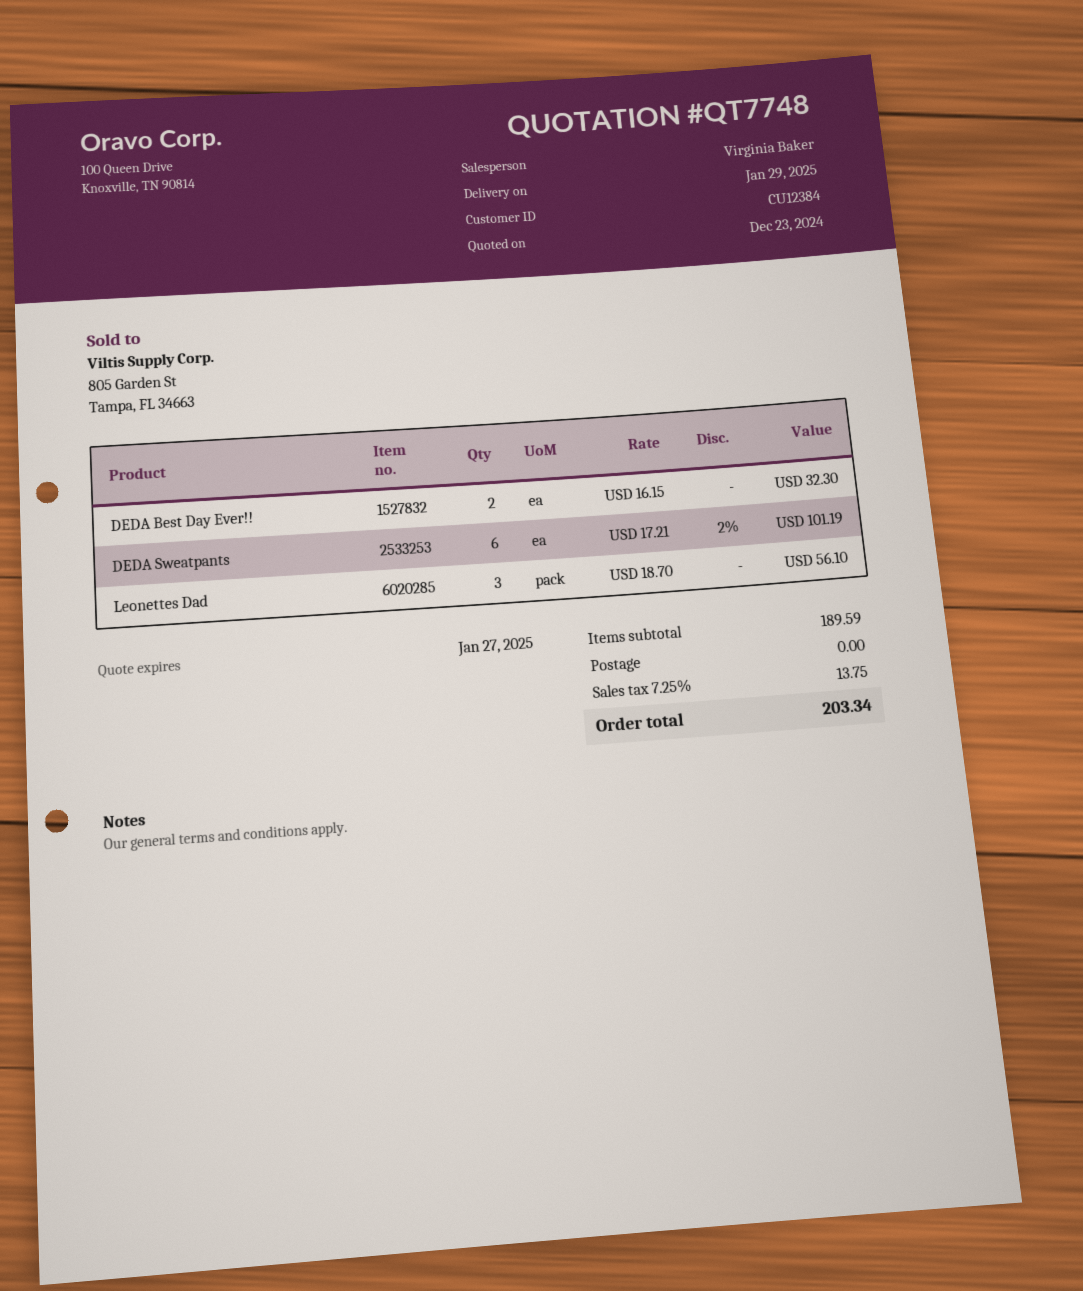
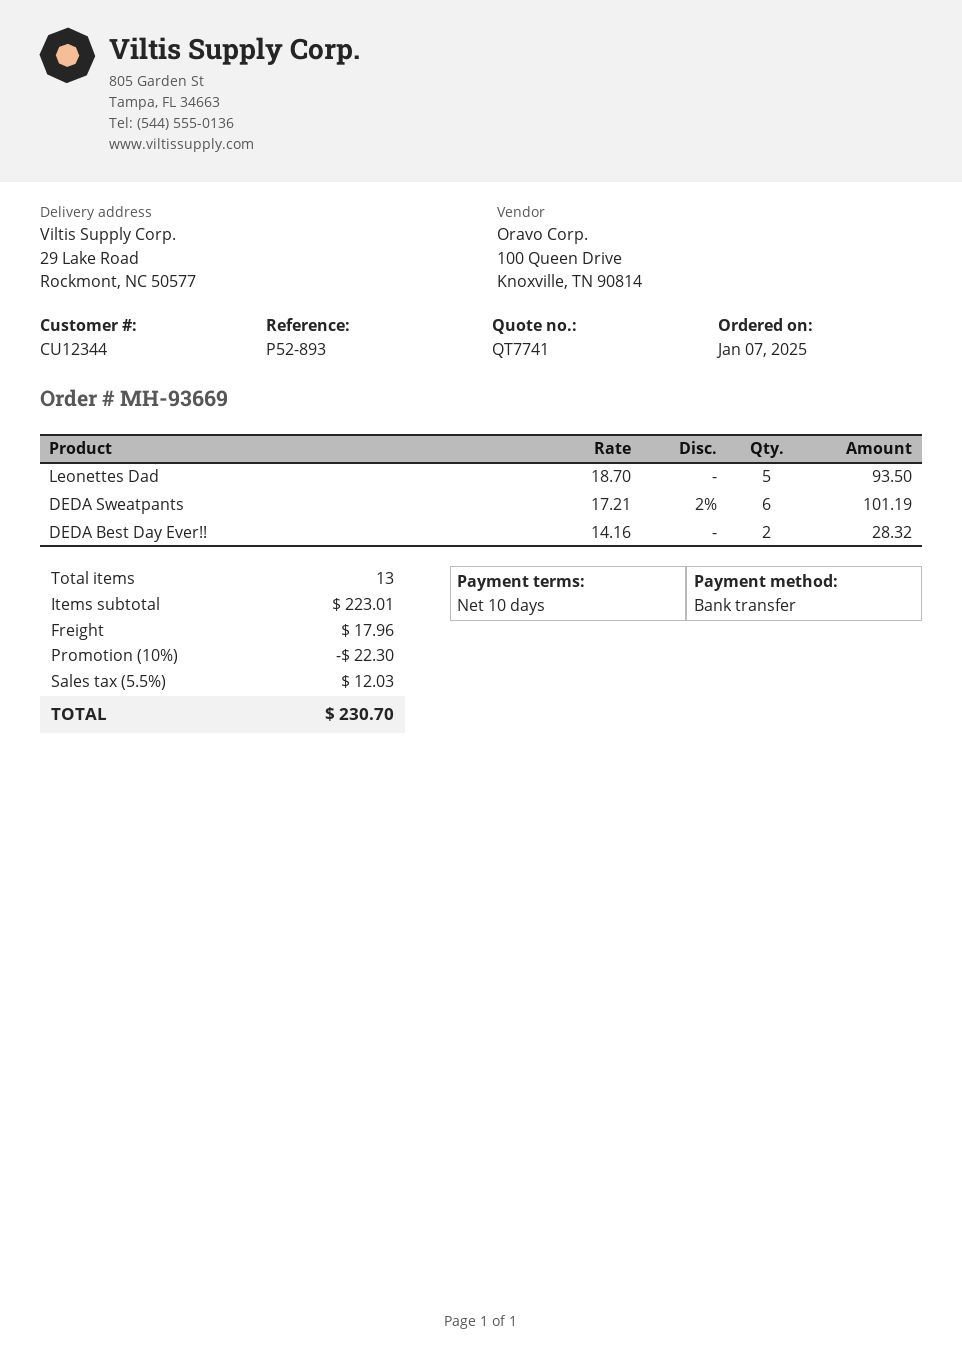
quote number: QT7748 -> QT7741
customer number: CU12384 -> CU12344
DEDA Best Day Ever!!: 2 x 16.15 = 32.30 -> 2 x 14.16 = 28.32
Leonettes Dad: 3 x 18.70 = 56.10 -> 5 x 18.70 = 93.50
subtotal: 189.59 -> 223.01
discount: none -> 10% = 22.30
shipping: 0.00 -> 17.96
tax: 7.25% = 13.75 -> 5.5% = 12.03
total: 203.34 -> 230.70

